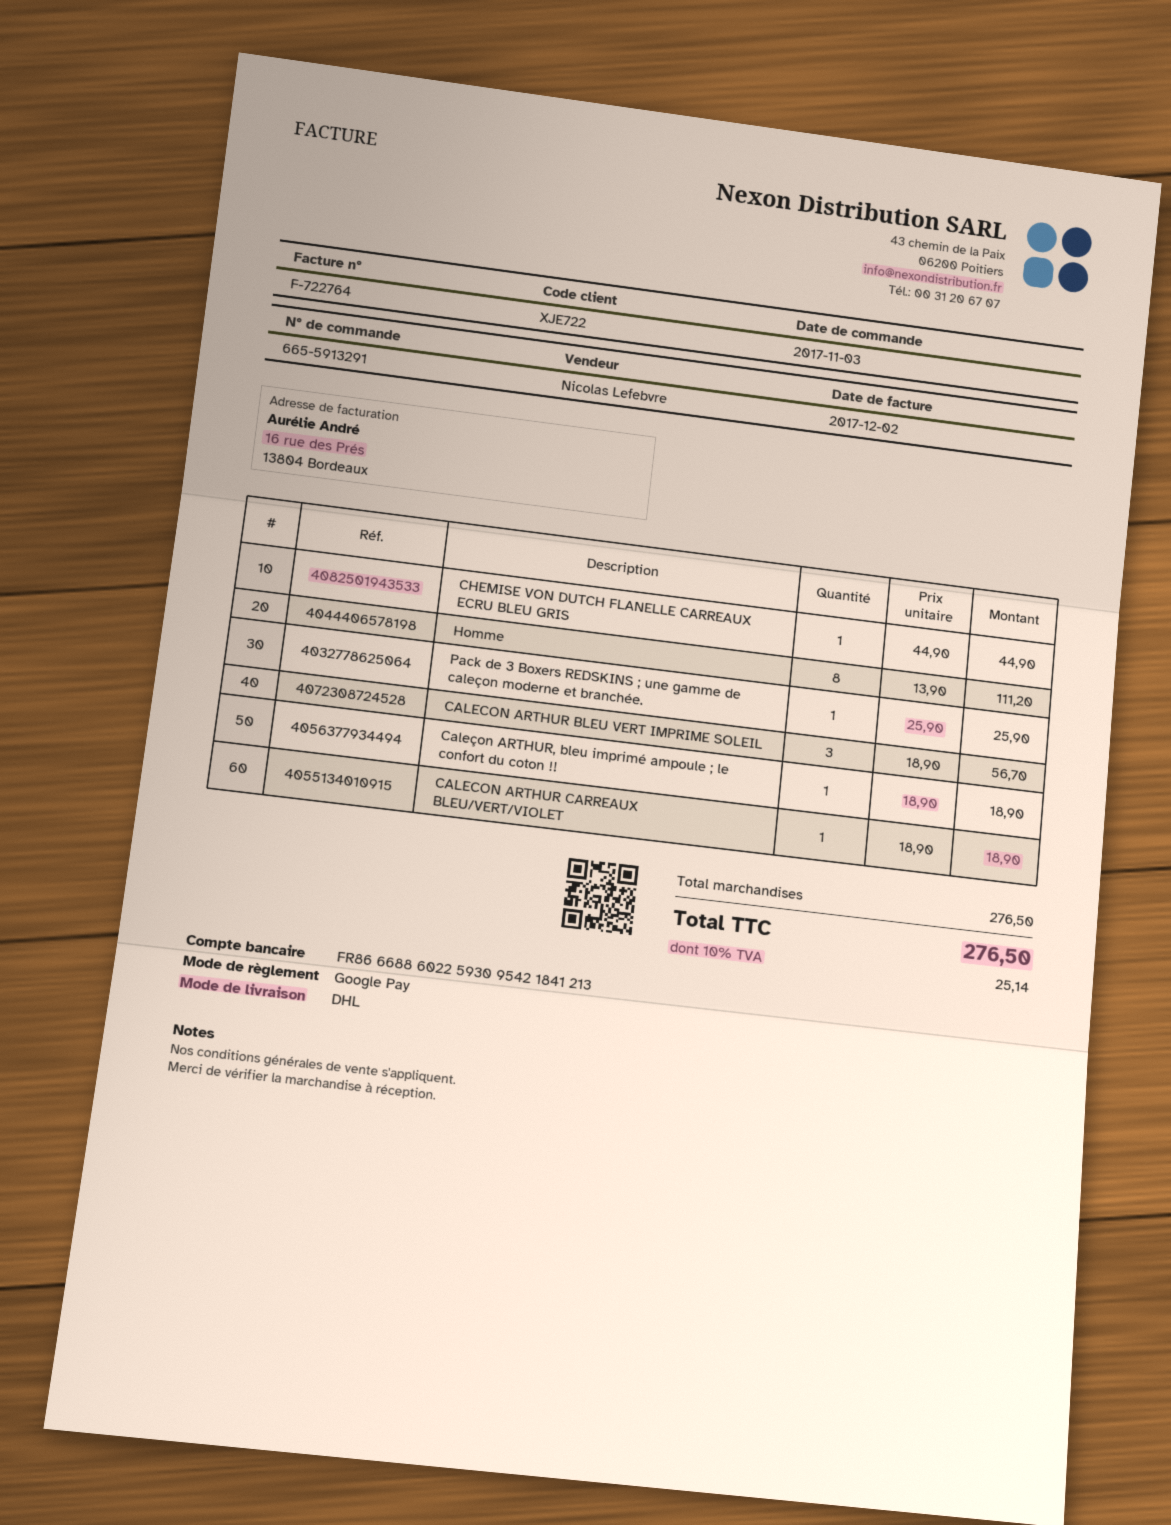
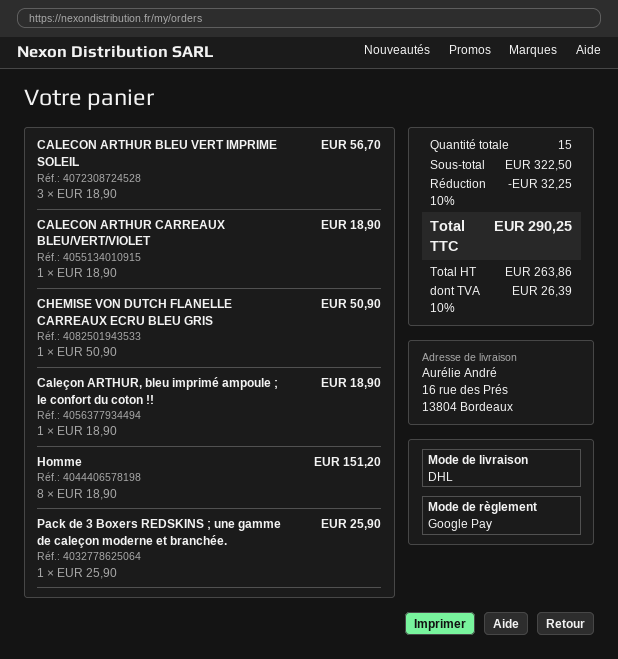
CHEMISE VON DUTCH FLANELLE CARREAUX ECRU BLEU GRIS: 1 x 44.90 = 44.90 -> 1 x 50.90 = 50.90
Homme: 8 x 13.90 = 111.20 -> 8 x 18.90 = 151.20
subtotal: 276.50 -> 322.50
discount: none -> 10% = 32.25
tax: 10% = 25.14 -> 10% = 26.39
total: 276.50 -> 290.25

